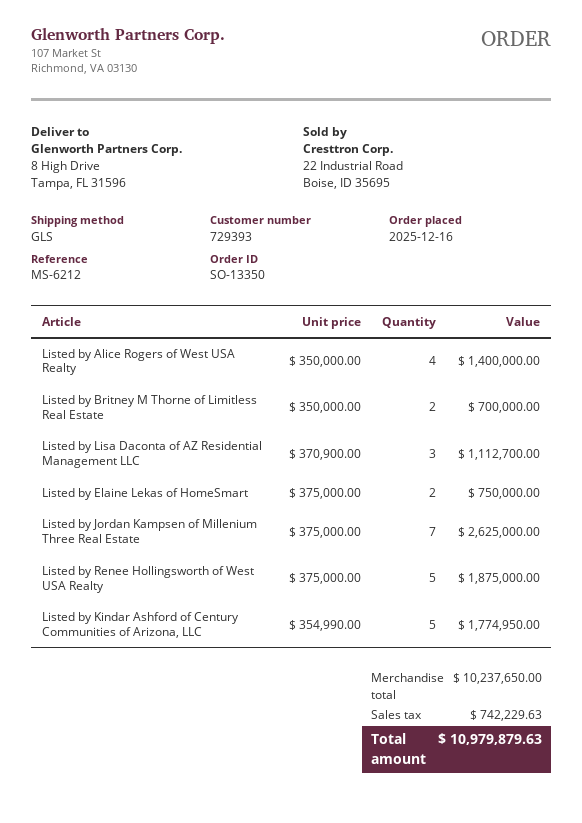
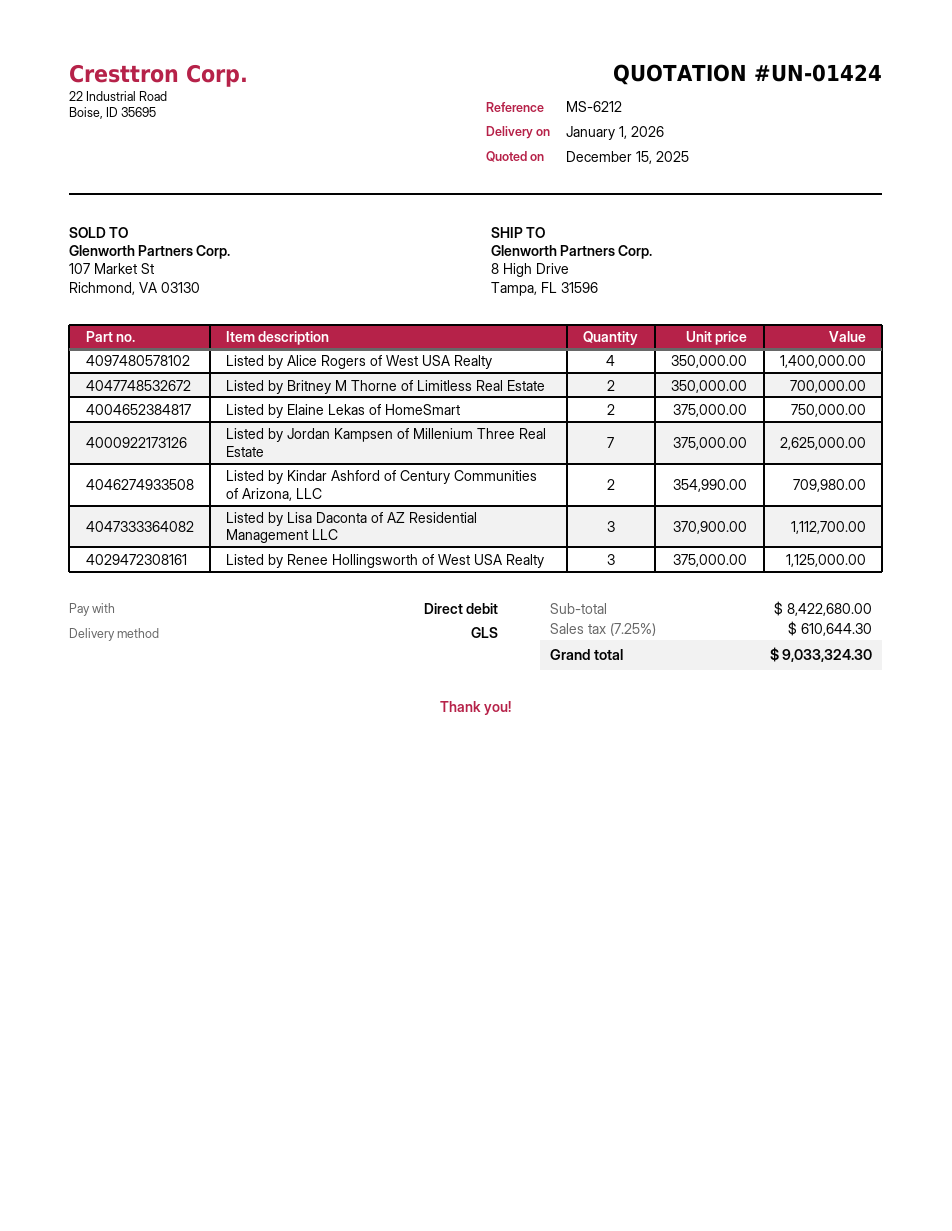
Listed by Renee Hollingsworth of West USA Realty: 5 x 375000.00 = 1875000.00 -> 3 x 375000.00 = 1125000.00
Listed by Kindar Ashford of Century Communities of Arizona, LLC: 5 x 354990.00 = 1774950.00 -> 2 x 354990.00 = 709980.00
subtotal: 10237650.00 -> 8422680.00
tax: 742229.63 -> 610644.30
total: 10979879.63 -> 9033324.30

